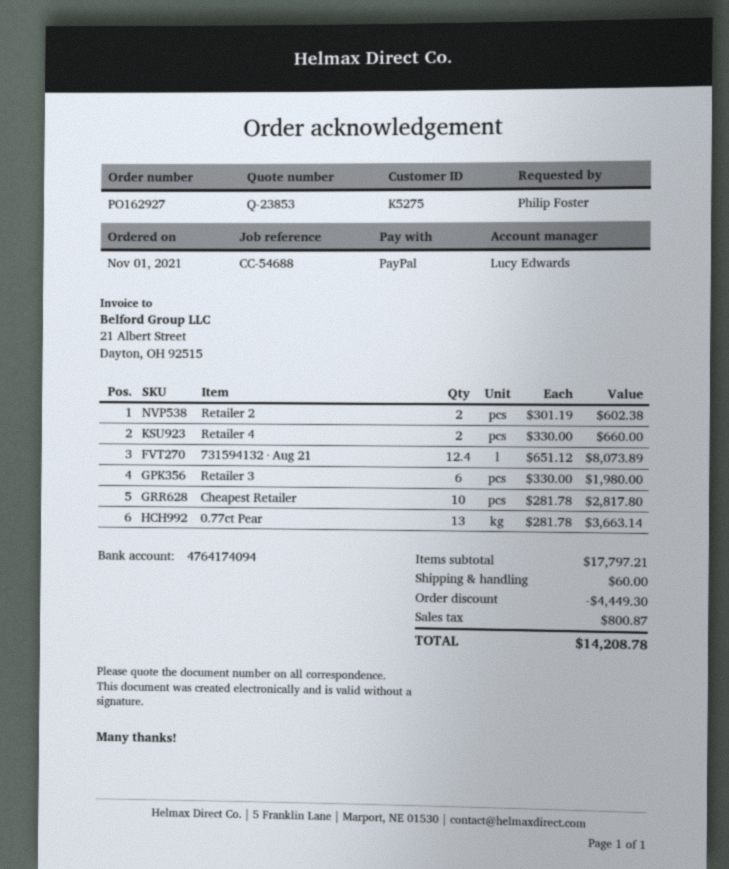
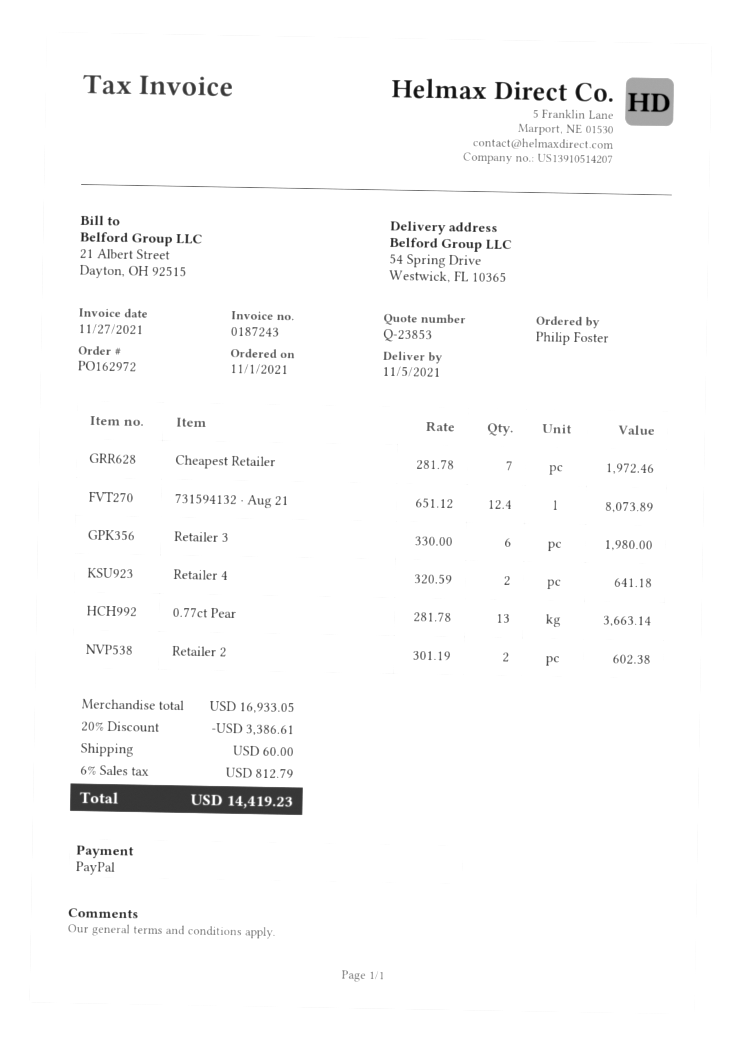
order number: PO162927 -> PO162972
Retailer 4: 2 x 330.00 = 660.00 -> 2 x 320.59 = 641.18
Cheapest Retailer: 10 x 281.78 = 2817.80 -> 7 x 281.78 = 1972.46
subtotal: 17797.21 -> 16933.05
discount: 4449.30 -> 3386.61
tax: 800.87 -> 812.79
total: 14208.78 -> 14419.23

